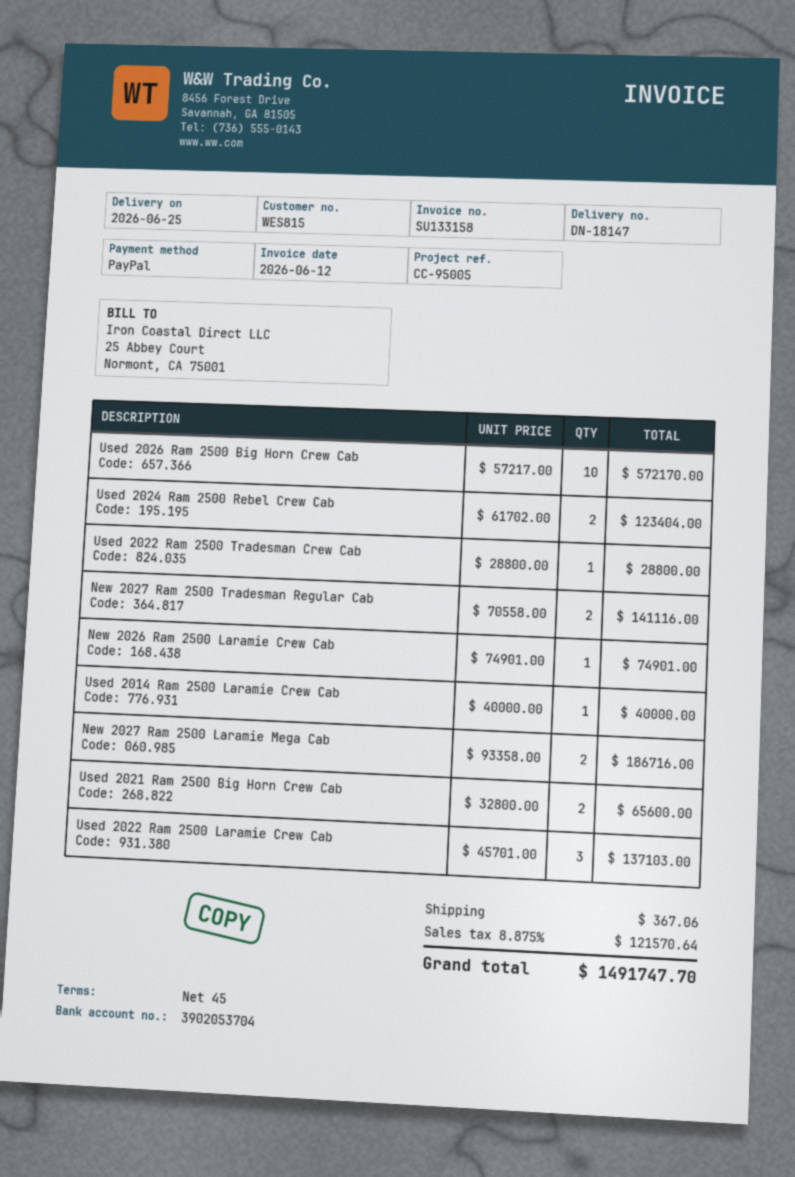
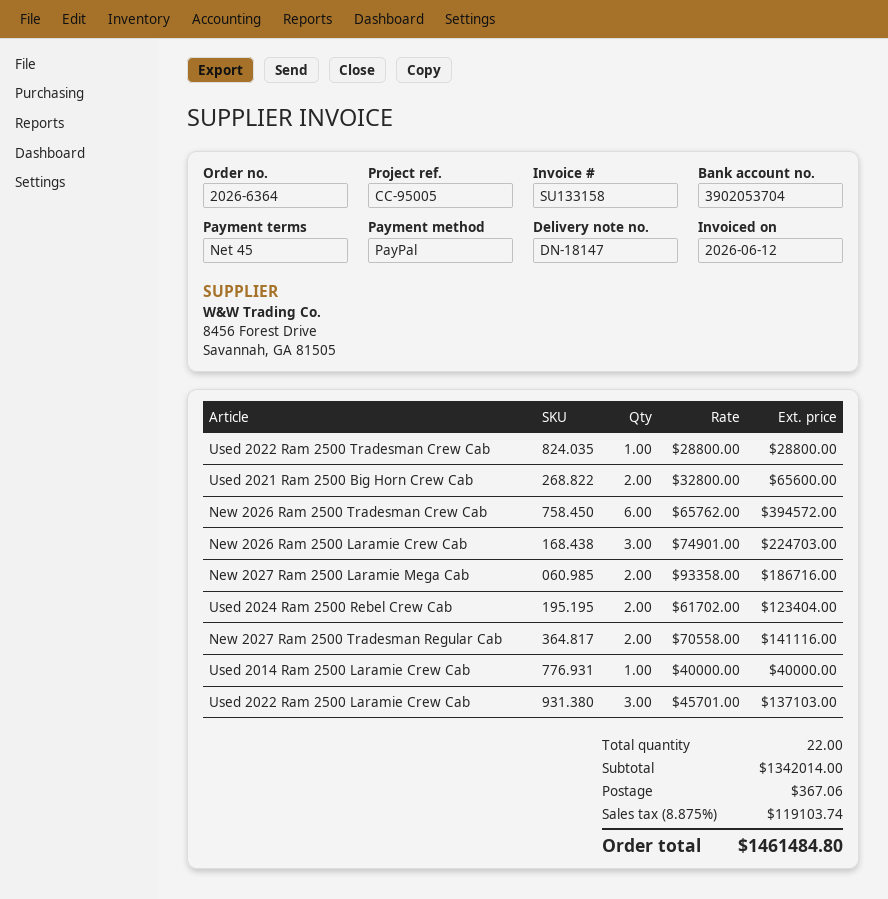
Used 2026 Ram 2500 Big Horn Crew Cab: 10 x 57217.00 = 572170.00 -> none
New 2026 Ram 2500 Laramie Crew Cab: 1 x 74901.00 = 74901.00 -> 3 x 74901.00 = 224703.00
New 2026 Ram 2500 Tradesman Crew Cab: none -> 6 x 65762.00 = 394572.00
tax: 8.875% = 121570.64 -> 8.875% = 119103.74
total: 1491747.70 -> 1461484.80

